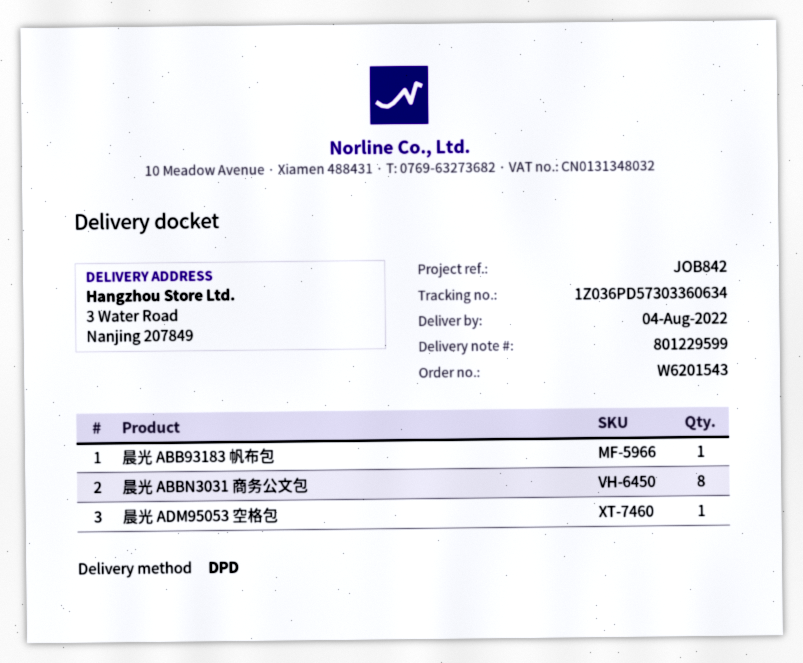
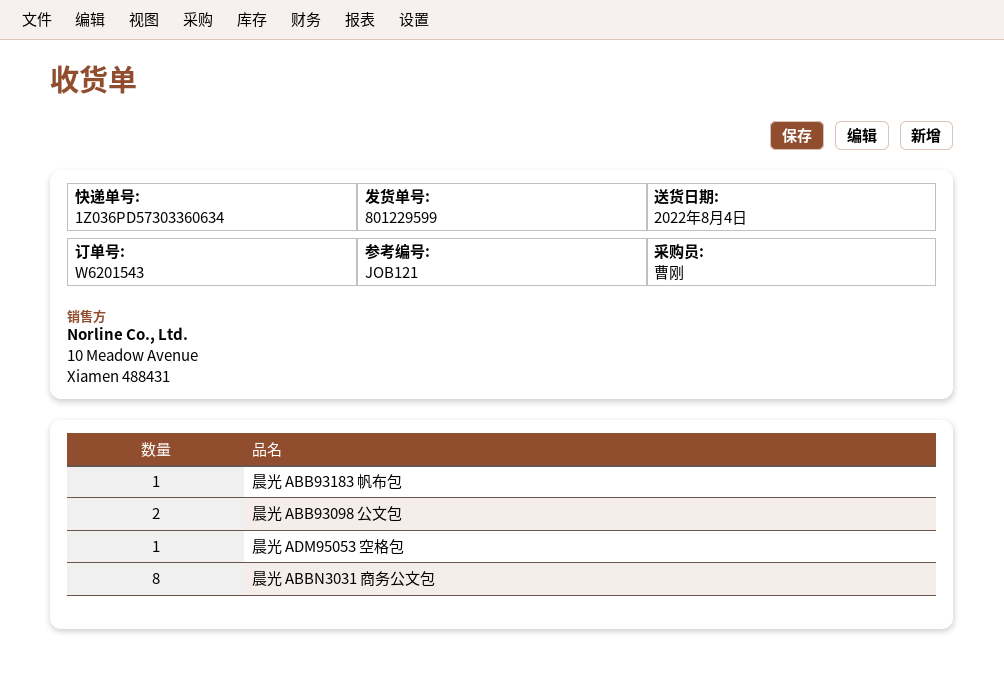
reference: JOB842 -> JOB121
晨光 ABB93098 公文包: none -> 2

